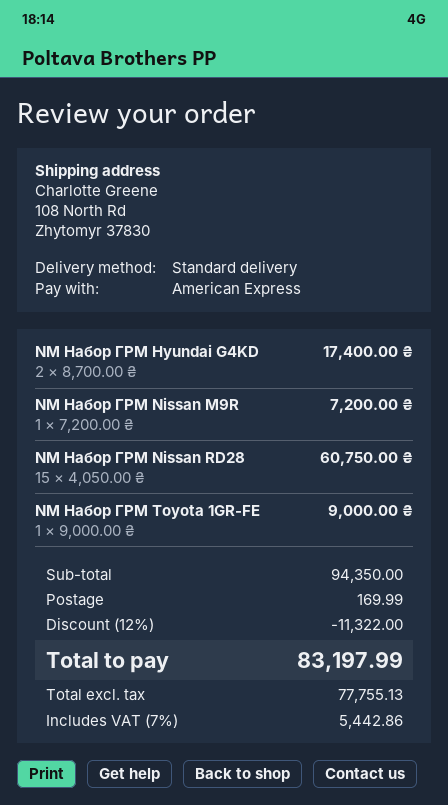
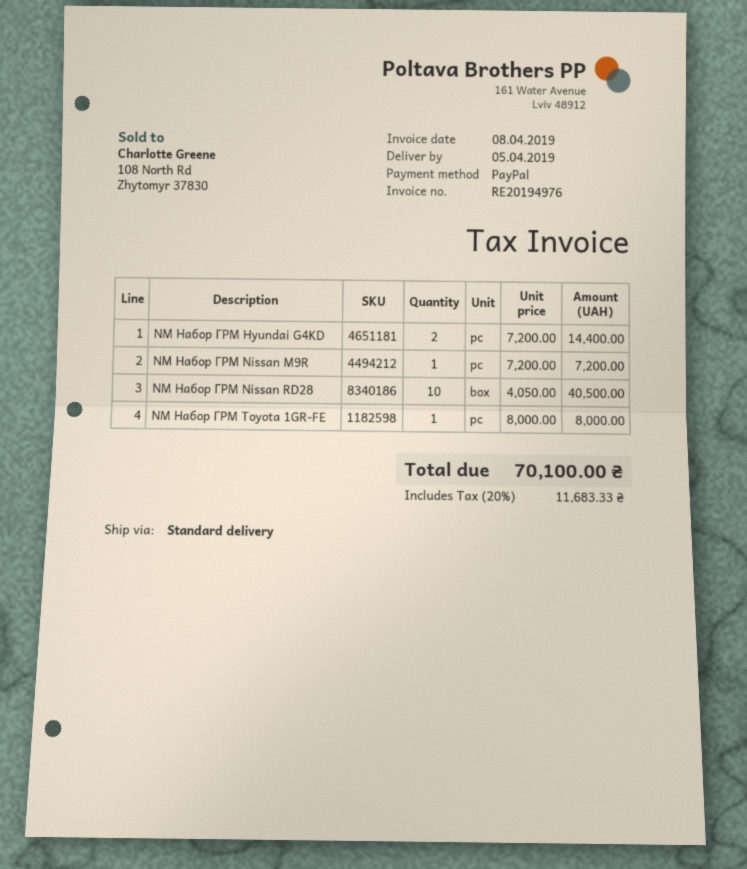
payment method: American Express -> PayPal
NM Набор ГРМ Hyundai G4KD: 2 x 8700.00 = 17400.00 -> 2 x 7200.00 = 14400.00
NM Набор ГРМ Nissan RD28: 15 x 4050.00 = 60750.00 -> 10 x 4050.00 = 40500.00
NM Набор ГРМ Toyota 1GR-FE: 1 x 9000.00 = 9000.00 -> 1 x 8000.00 = 8000.00
discount: 12% = 11322.00 -> none
shipping: 169.99 -> none
tax: 7% = 5442.86 -> 20% = 11683.33
total: 83197.99 -> 70100.00

